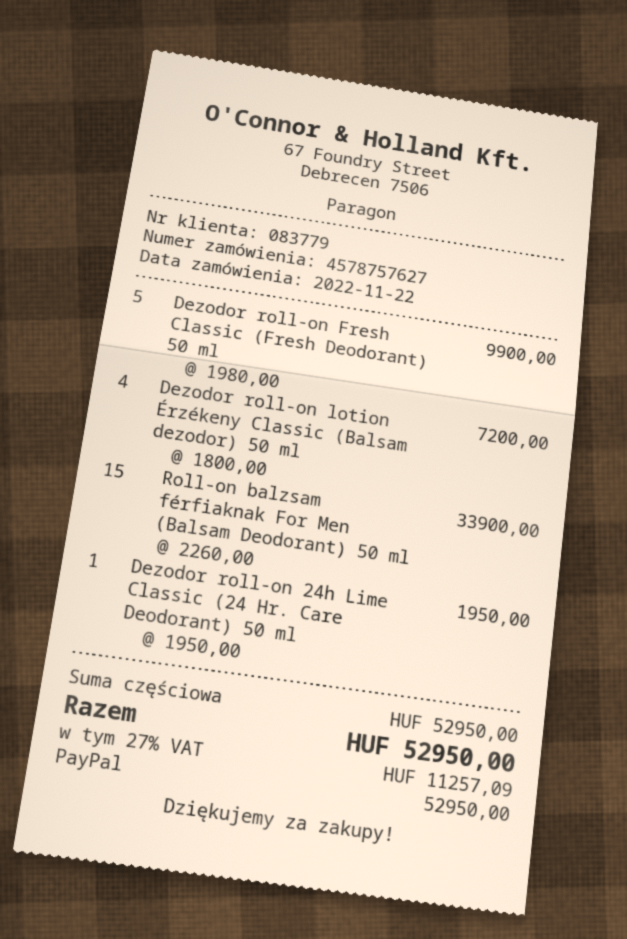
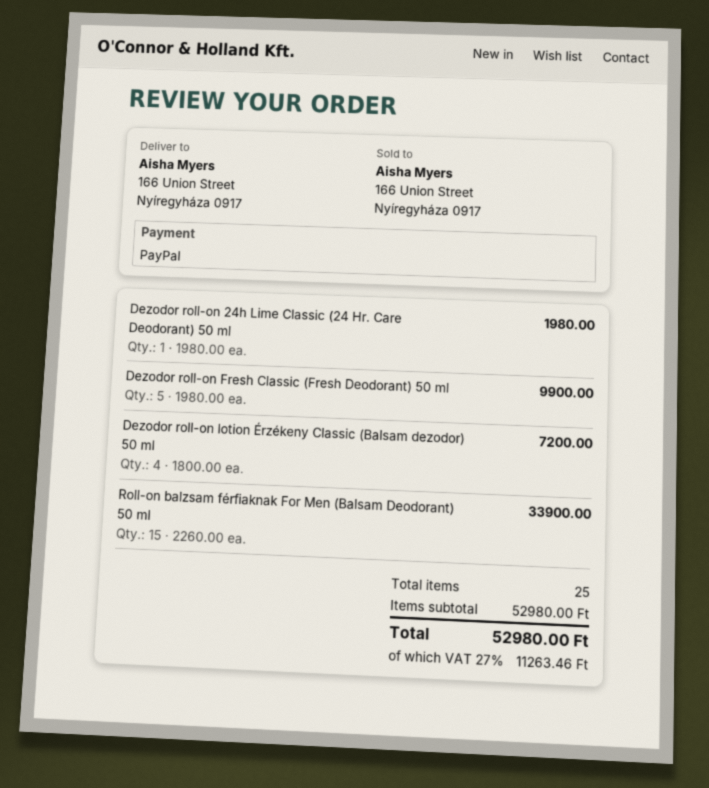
Dezodor roll-on 24h Lime Classic (24 Hr. Care Deodorant) 50 ml: 1 x 1950.00 = 1950.00 -> 1 x 1980.00 = 1980.00
subtotal: 52950.00 -> 52980.00
tax: 27% = 11257.09 -> 27% = 11263.46
total: 52950.00 -> 52980.00

